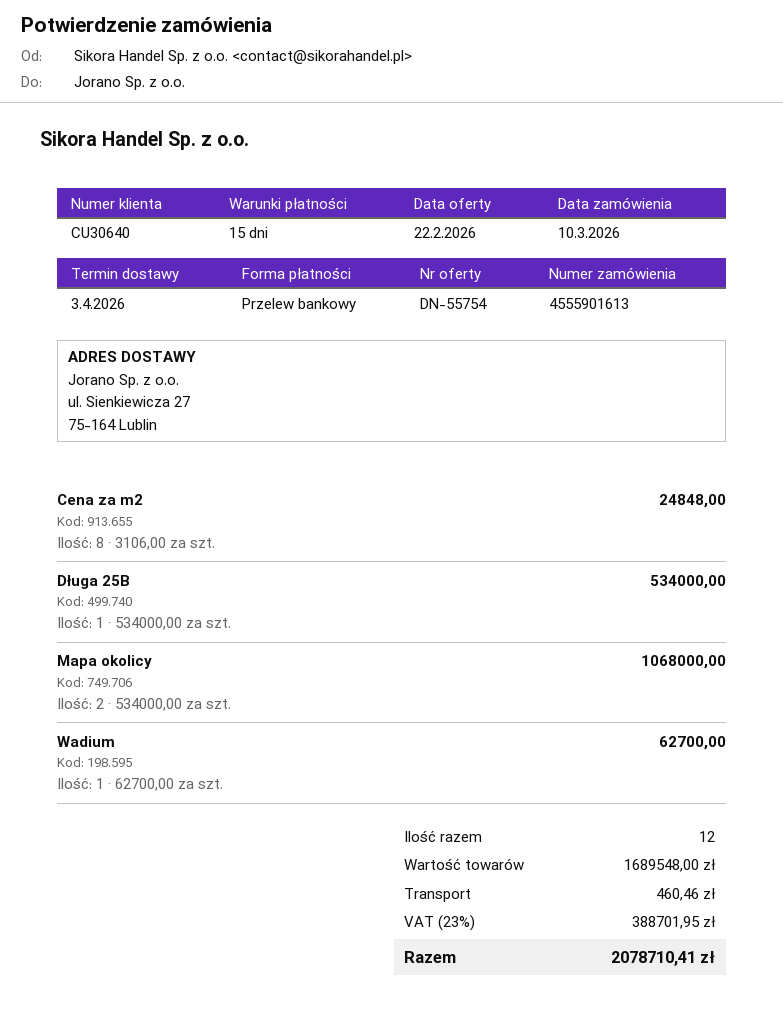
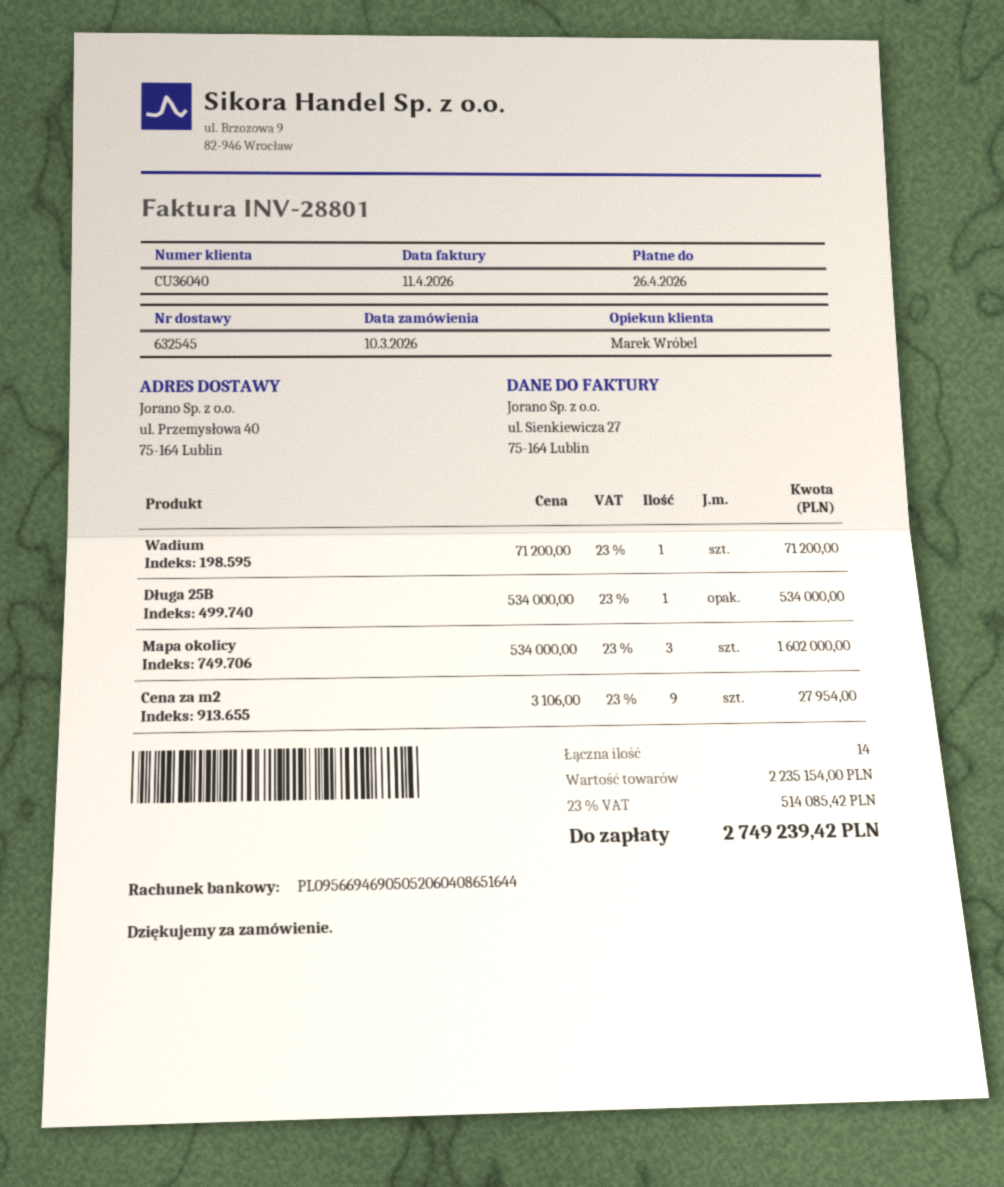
customer number: CU30640 -> CU36040
ship to: ul. Sienkiewicza 27, 75-164 Lublin -> ul. Przemysłowa 40, 75-164 Lublin
Cena za m2: 8 x 3106.00 = 24848.00 -> 9 x 3106.00 = 27954.00
Mapa okolicy: 2 x 534000.00 = 1068000.00 -> 3 x 534000.00 = 1602000.00
Wadium: 1 x 62700.00 = 62700.00 -> 1 x 71200.00 = 71200.00
total quantity: 12 -> 14
subtotal: 1689548.00 -> 2235154.00
shipping: 460.46 -> none
tax: 23% = 388701.95 -> 23% = 514085.42
total: 2078710.41 -> 2749239.42

